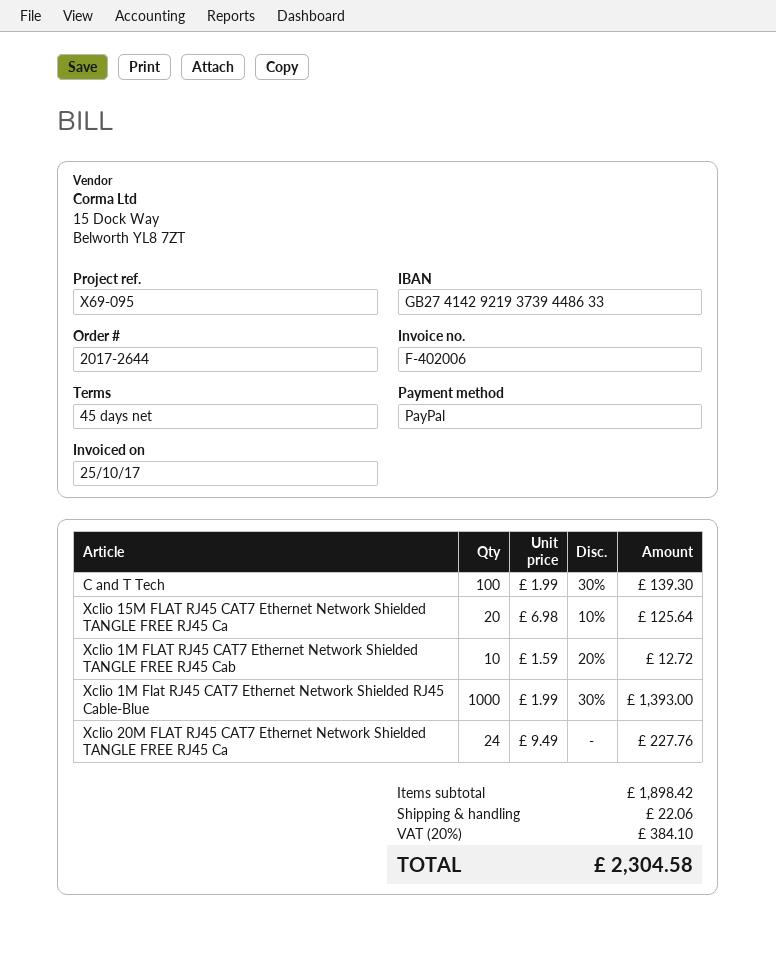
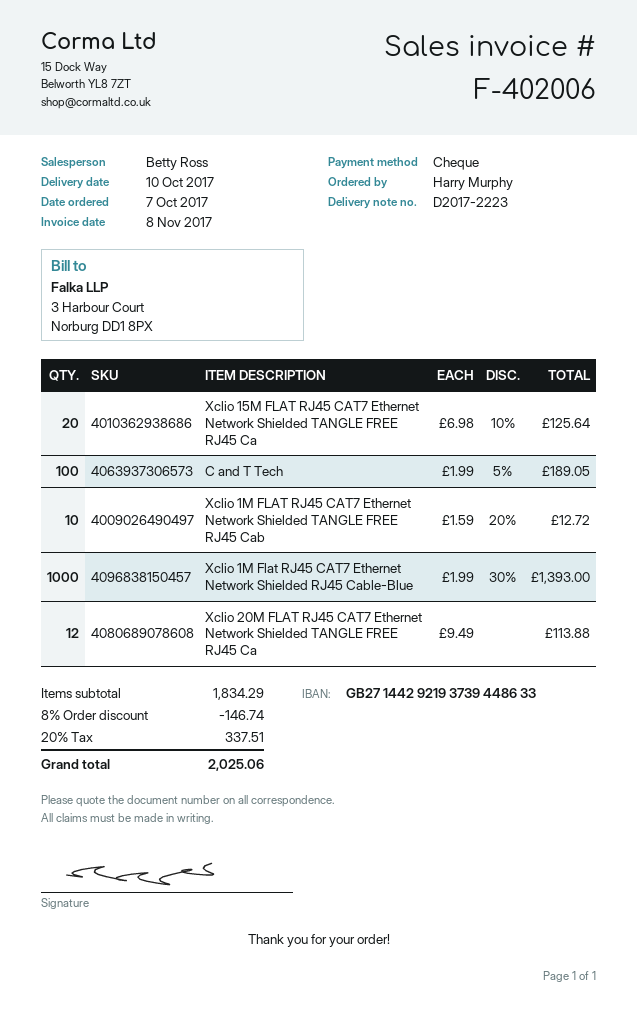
invoice date: 2017-10-25 -> 2017-11-08
payment method: PayPal -> cheque
bank account: GB27414292193739448633 -> GB27144292193739448633
C and T Tech: 100 x 1.99 - 30% = 139.30 -> 100 x 1.99 - 5% = 189.05
Xclio 20M FLAT RJ45 CAT7 Ethernet Network Shielded TANGLE FREE RJ45 Ca: 24 x 9.49 = 227.76 -> 12 x 9.49 = 113.88
subtotal: 1898.42 -> 1834.29
discount: none -> 8% = 146.74
shipping: 22.06 -> none
tax: 20% = 384.10 -> 20% = 337.51
total: 2304.58 -> 2025.06

